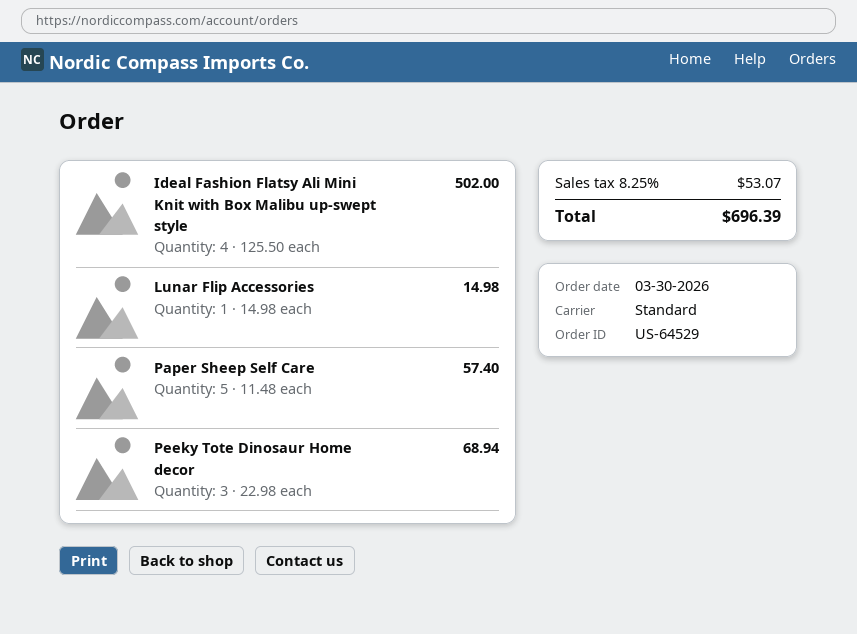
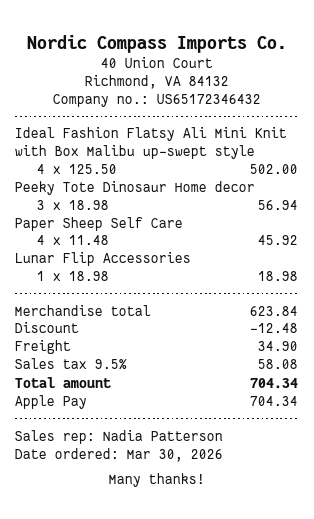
Lunar Flip Accessories: 1 x 14.98 = 14.98 -> 1 x 18.98 = 18.98
Paper Sheep Self Care: 5 x 11.48 = 57.40 -> 4 x 11.48 = 45.92
Peeky Tote Dinosaur Home decor: 3 x 22.98 = 68.94 -> 3 x 18.98 = 56.94
discount: none -> 12.48
shipping: none -> 34.90
tax: 8.25% = 53.07 -> 9.5% = 58.08
total: 696.39 -> 704.34

